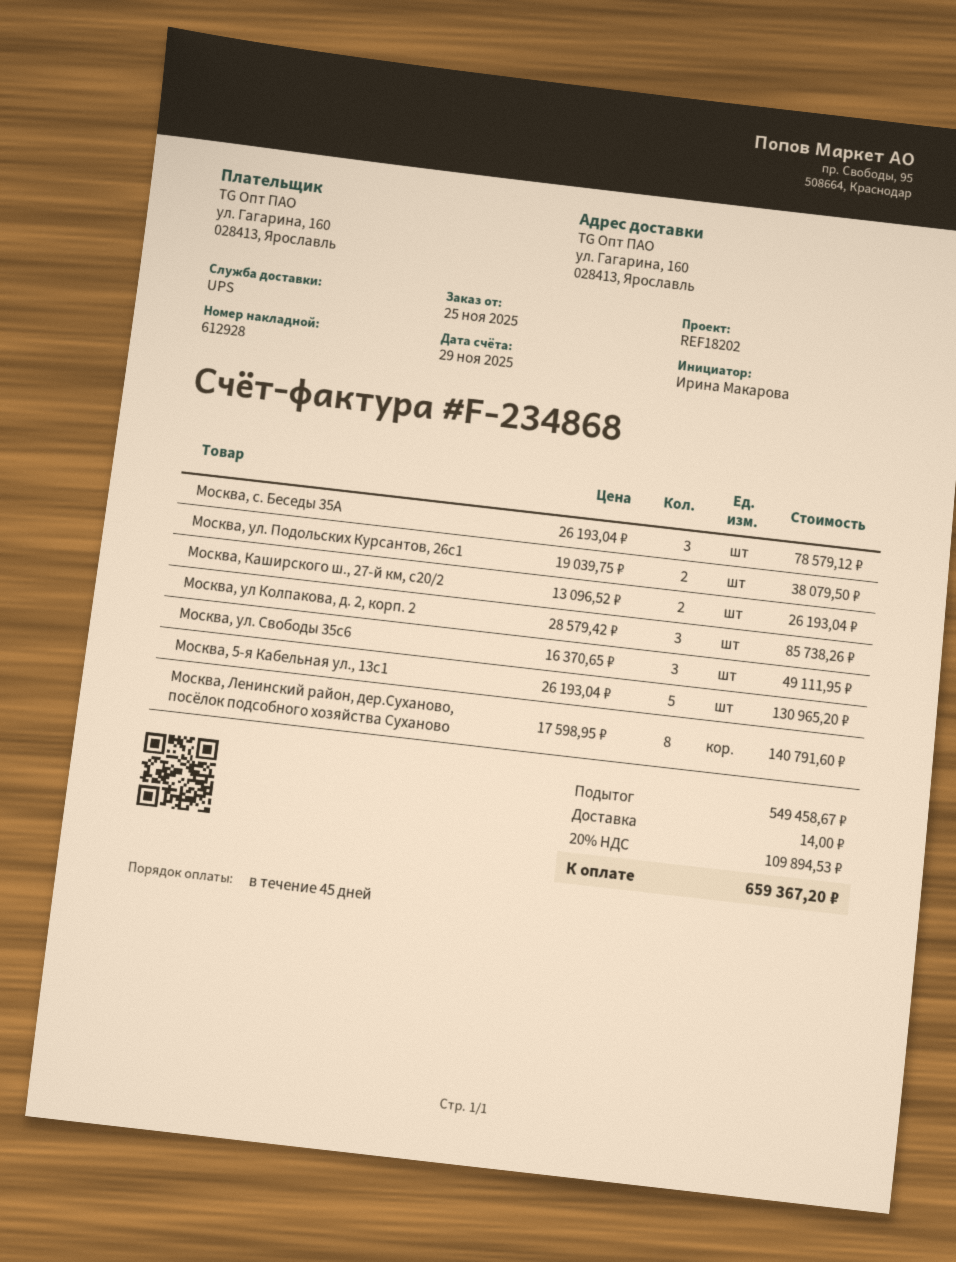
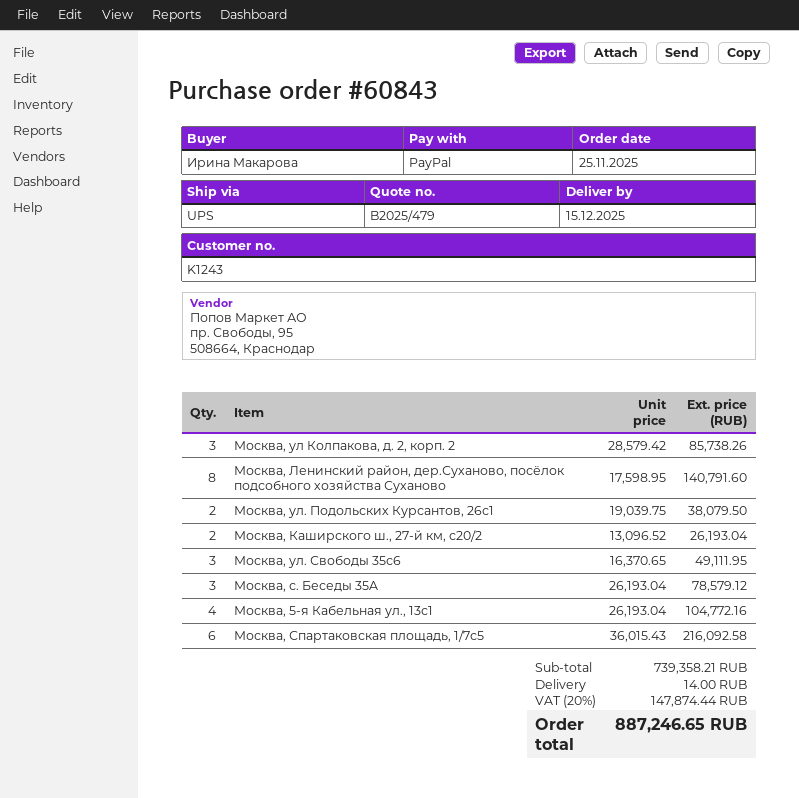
Москва, 5-я Кабельная ул., 13с1: 5 x 26193.04 = 130965.20 -> 4 x 26193.04 = 104772.16
Москва, Спартаковская площадь, 1/7с5: none -> 6 x 36015.43 = 216092.58
subtotal: 549458.67 -> 739358.21
tax: 20% = 109894.53 -> 20% = 147874.44
total: 659367.20 -> 887246.65

